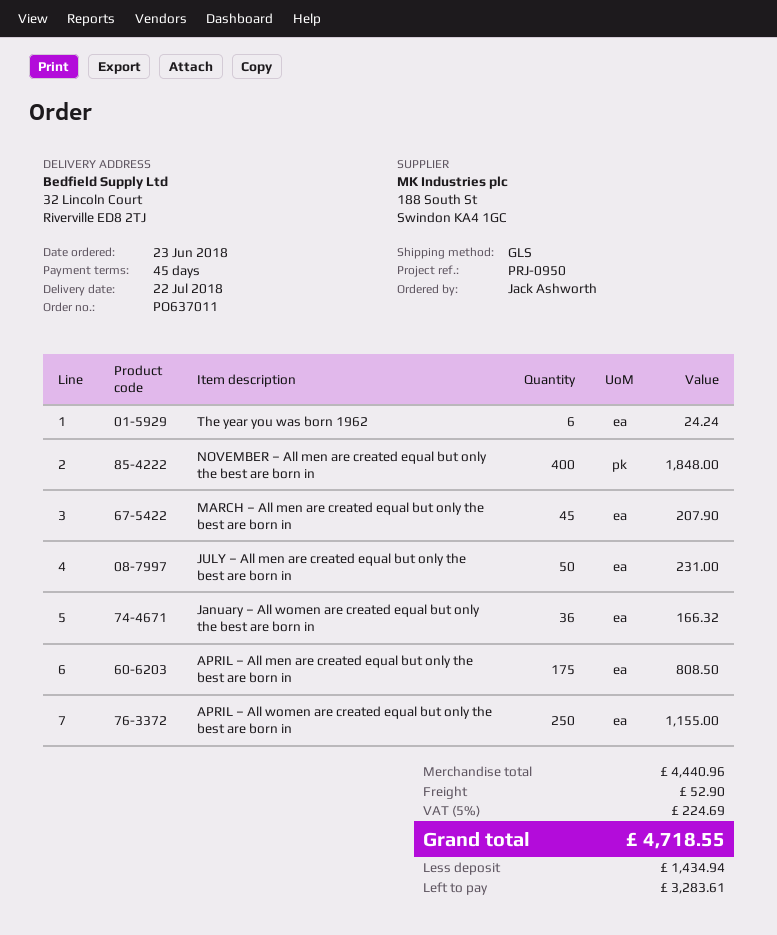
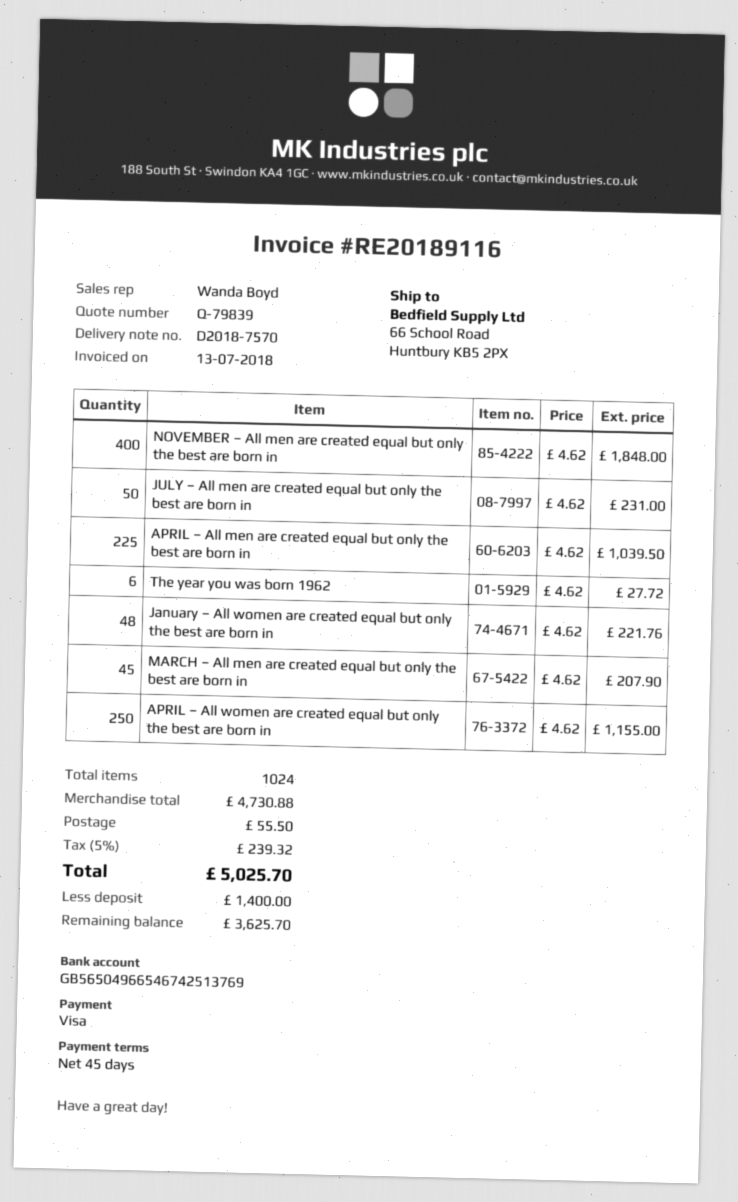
ship to: 32 Lincoln Court, Riverville ED8 2TJ -> 66 School Road, Huntbury KB5 2PX
The year you was born 1962: 6 for 24.24 -> 6 for 27.72
January – All women are created equal but only the best are born in: 36 for 166.32 -> 48 for 221.76
APRIL – All men are created equal but only the best are born in: 175 for 808.50 -> 225 for 1039.50
subtotal: 4440.96 -> 4730.88
shipping: 52.90 -> 55.50
tax: 5% = 224.69 -> 5% = 239.32
total: 4718.55 -> 5025.70
deposit: 1434.94 -> 1400.00
balance: 3283.61 -> 3625.70

